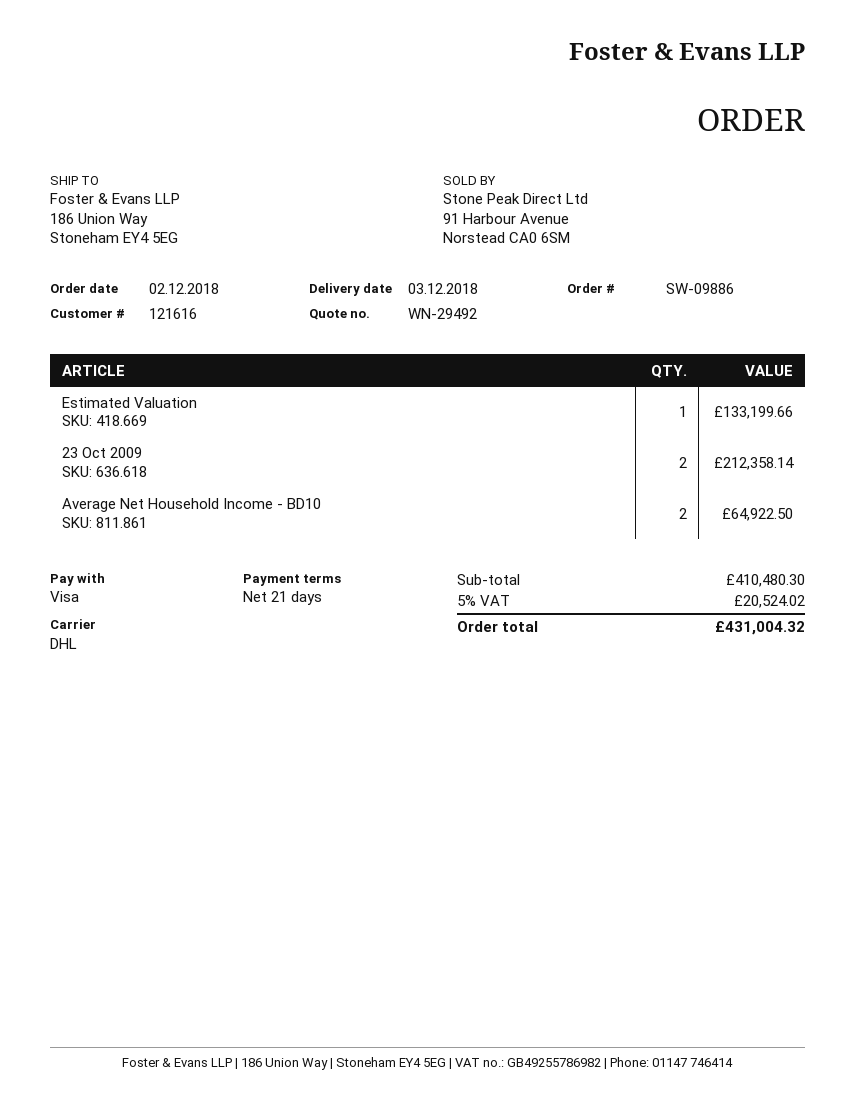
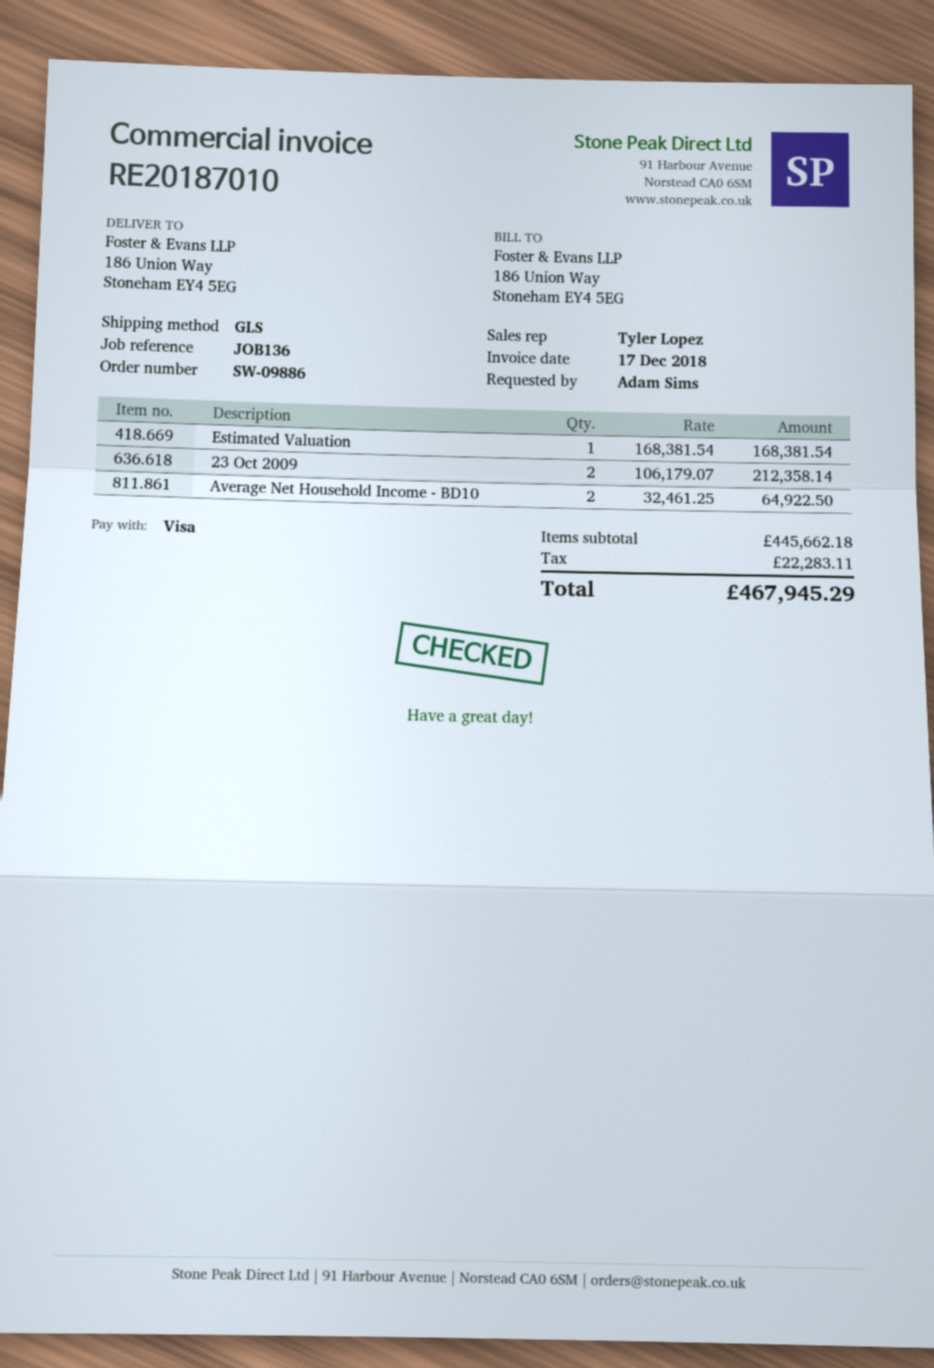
shipping method: DHL -> GLS
Estimated Valuation: 1 for 133199.66 -> 1 for 168381.54
subtotal: 410480.30 -> 445662.18
tax: 20524.02 -> 22283.11
total: 431004.32 -> 467945.29

